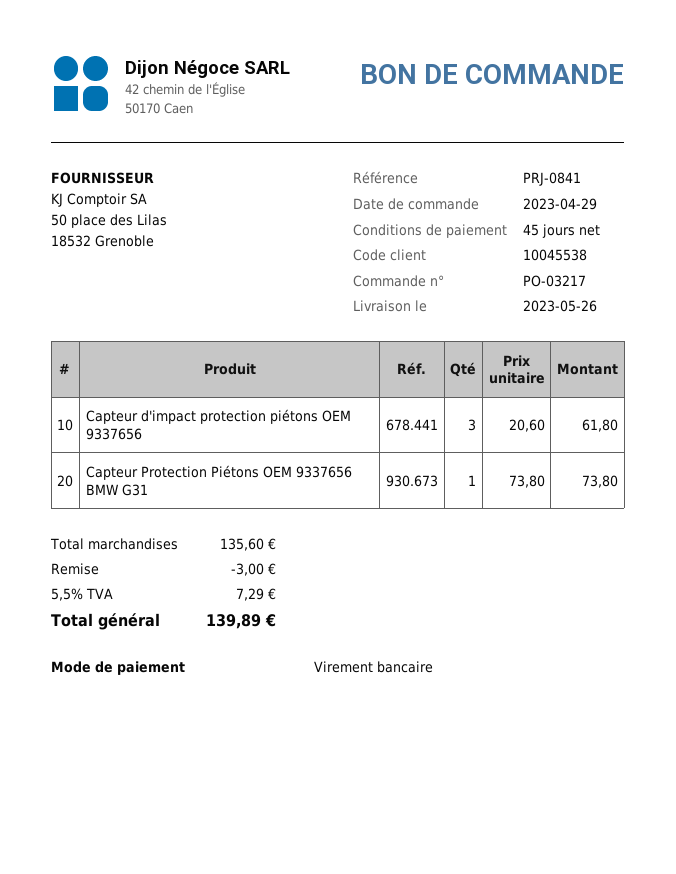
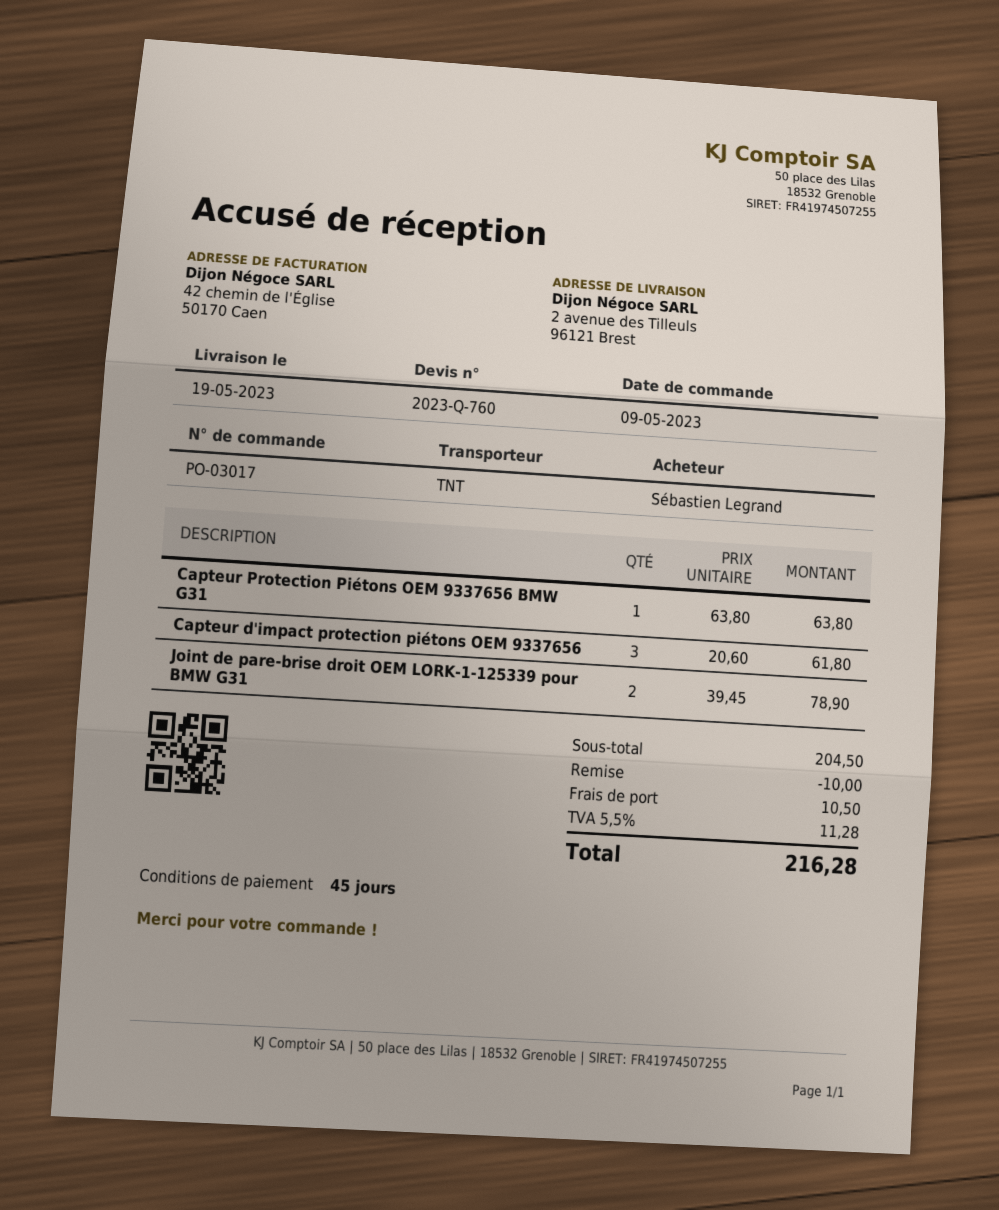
order number: PO-03217 -> PO-03017
order date: 2023-04-29 -> 2023-05-09
delivery date: 2023-05-26 -> 2023-05-19
Capteur Protection Piétons OEM 9337656 BMW G31: 1 x 73.80 = 73.80 -> 1 x 63.80 = 63.80
Joint de pare-brise droit OEM LORK-1-125339 pour BMW G31: none -> 2 x 39.45 = 78.90
subtotal: 135.60 -> 204.50
discount: 3.00 -> 10.00
shipping: none -> 10.50
tax: 5.5% = 7.29 -> 5.5% = 11.28
total: 139.89 -> 216.28

